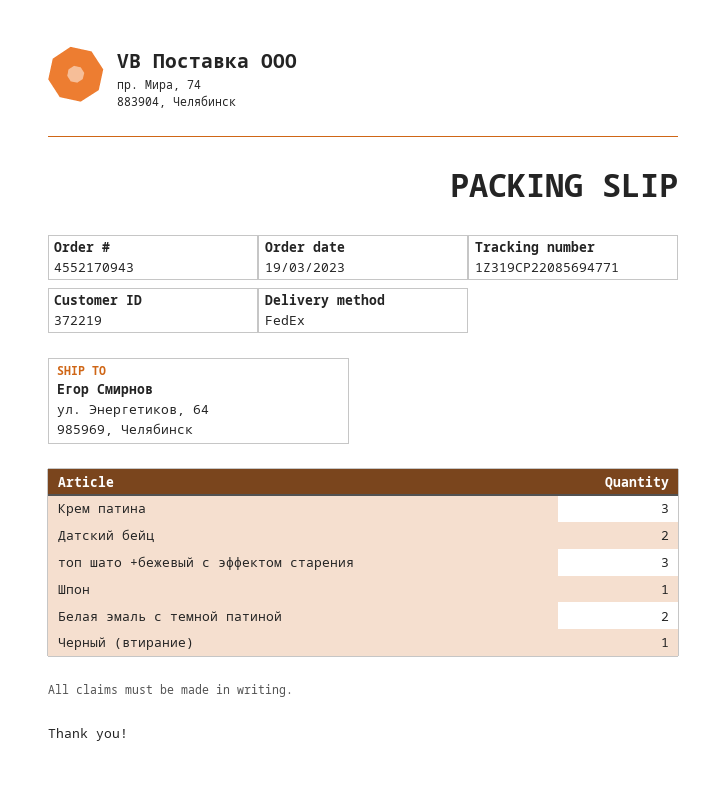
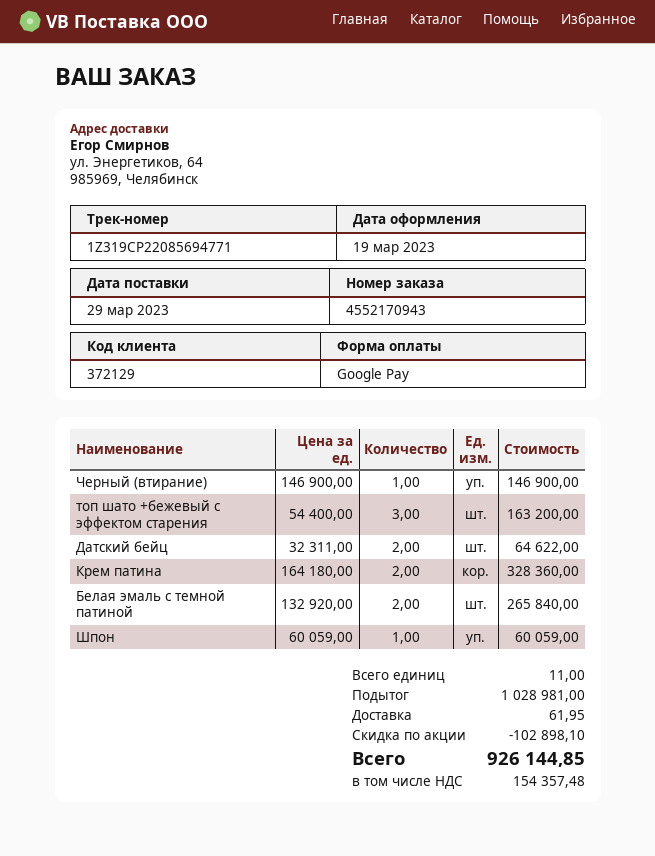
customer number: 372219 -> 372129
Крем патина: 3 -> 2

